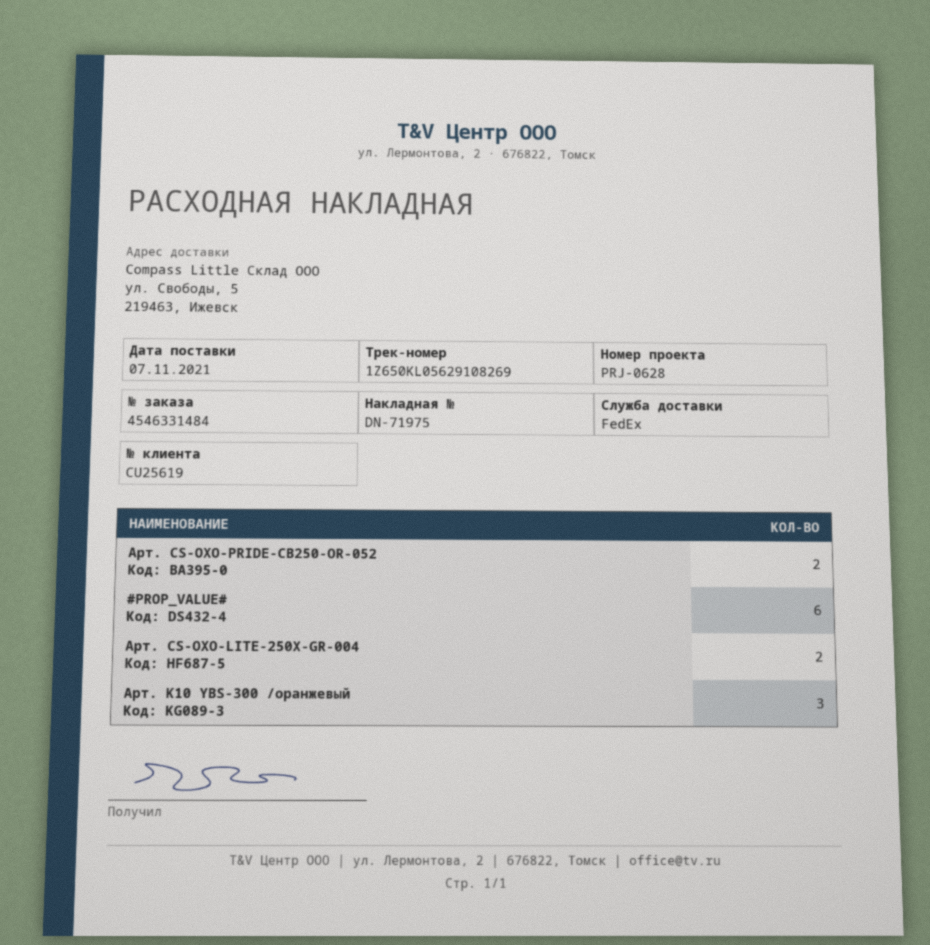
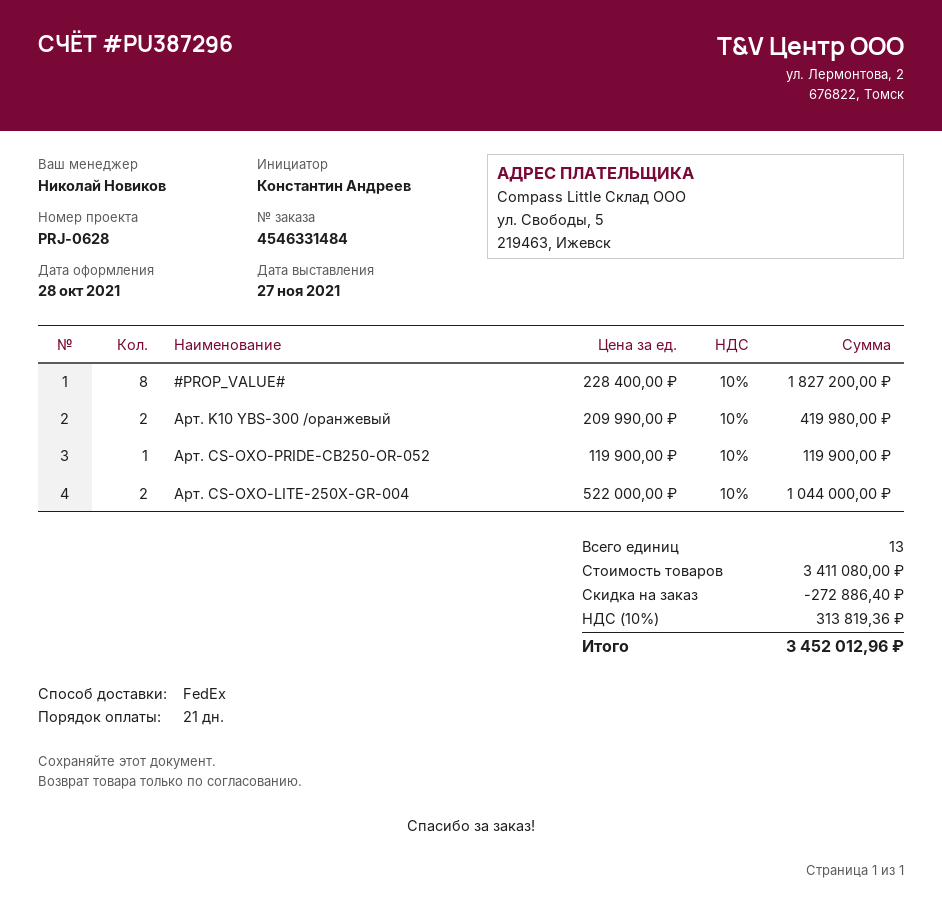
Арт. CS-OXO-PRIDE-CB250-OR-052: 2 -> 1
#PROP_VALUE#: 6 -> 8
Арт. K10 YBS-300 /оранжевый: 3 -> 2

